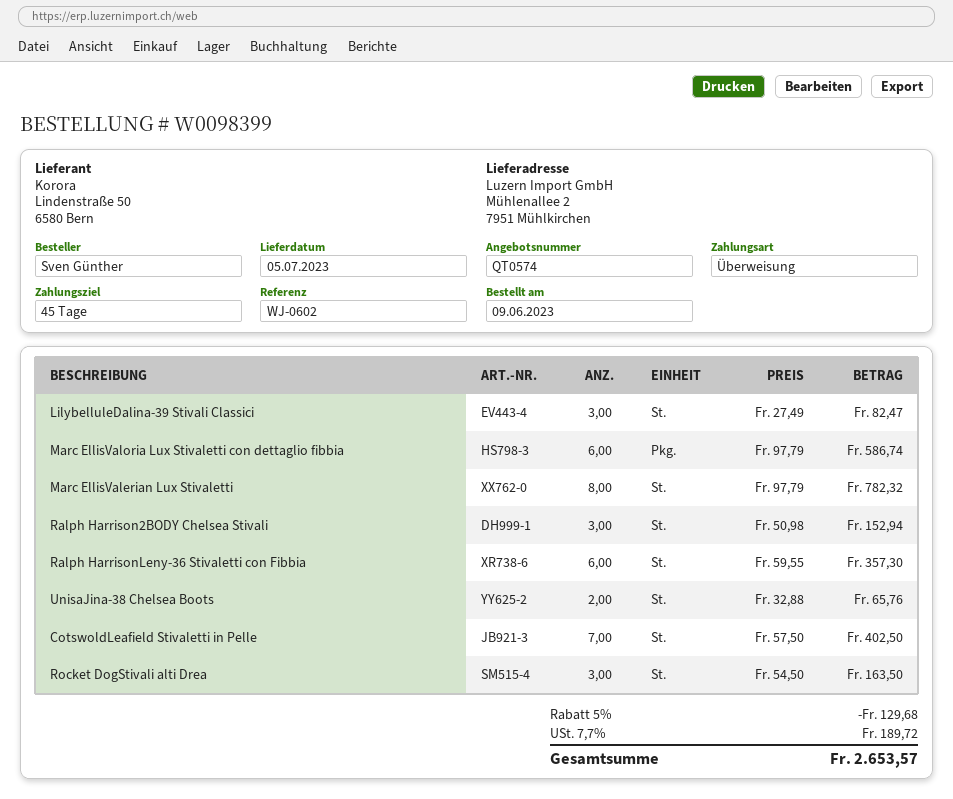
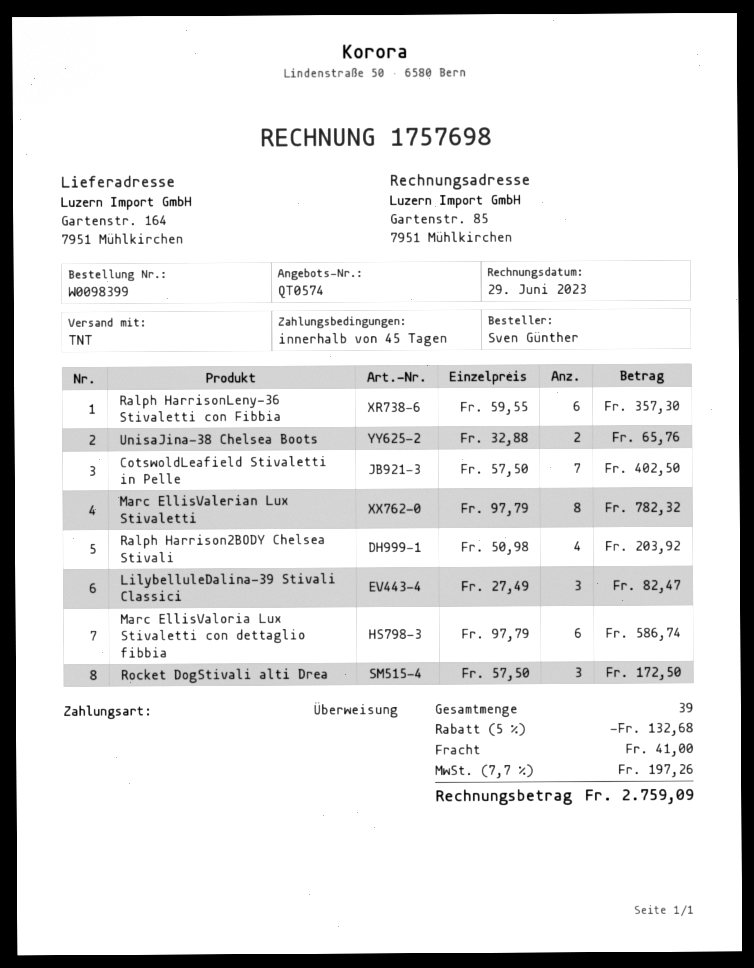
ship to: Mühlenallee 2, 7951 Mühlkirchen -> Gartenstr. 164, 7951 Mühlkirchen
Ralph Harrison2BODY Chelsea Stivali: 3 x 50.98 = 152.94 -> 4 x 50.98 = 203.92
Rocket DogStivali alti Drea: 3 x 54.50 = 163.50 -> 3 x 57.50 = 172.50
discount: 5% = 129.68 -> 5% = 132.68
shipping: none -> 41.00
tax: 7.7% = 189.72 -> 7.7% = 197.26
total: 2653.57 -> 2759.09

